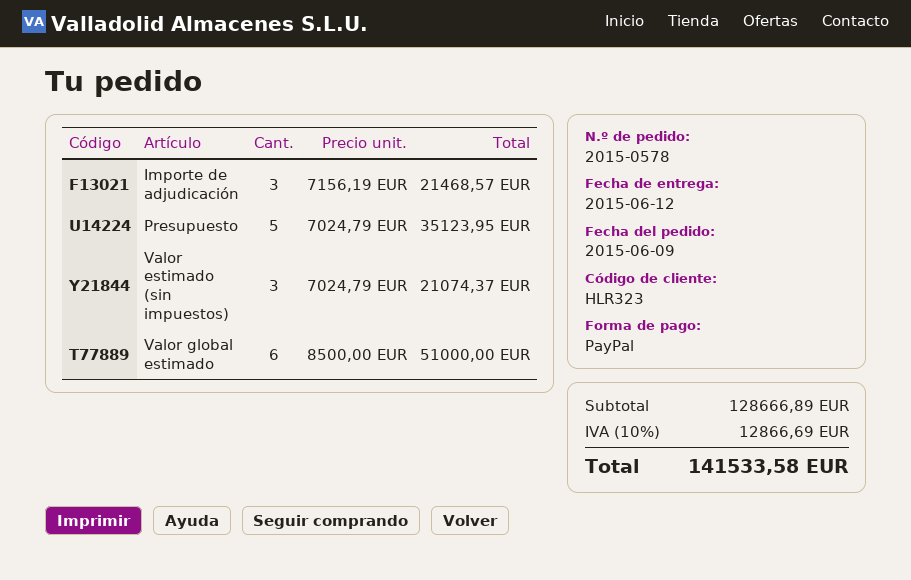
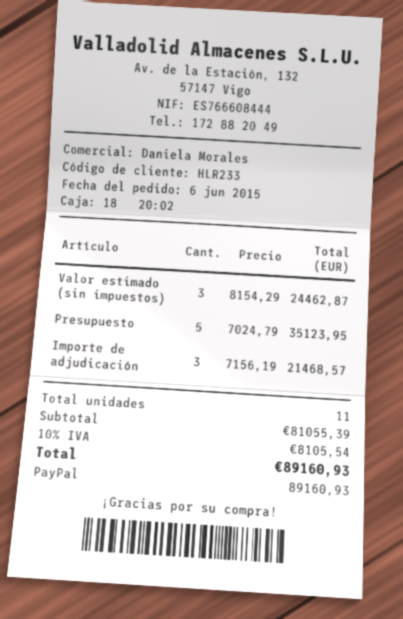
order date: 2015-06-09 -> 2015-06-06
customer number: HLR323 -> HLR233
Valor estimado (sin impuestos): 3 x 7024.79 = 21074.37 -> 3 x 8154.29 = 24462.87
Valor global estimado: 6 x 8500.00 = 51000.00 -> none
subtotal: 128666.89 -> 81055.39
tax: 10% = 12866.69 -> 10% = 8105.54
total: 141533.58 -> 89160.93

